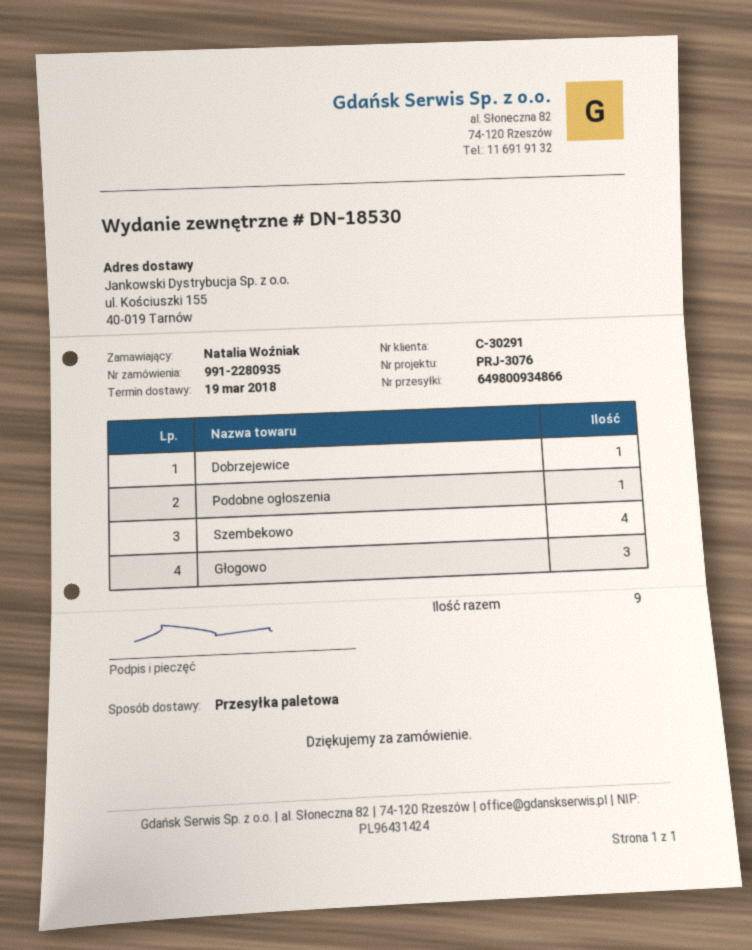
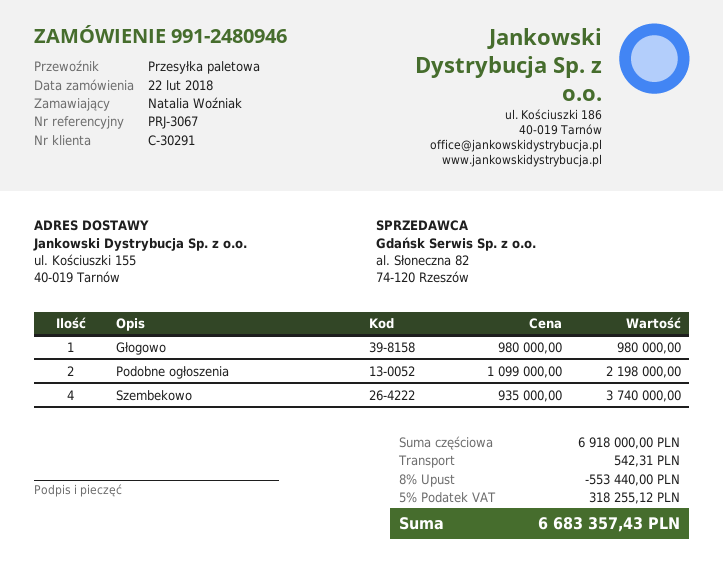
order number: 991-2280935 -> 991-2480946
reference: PRJ-3076 -> PRJ-3067
Dobrzejewice: 1 -> none
Podobne ogłoszenia: 1 -> 2
Głogowo: 3 -> 1

